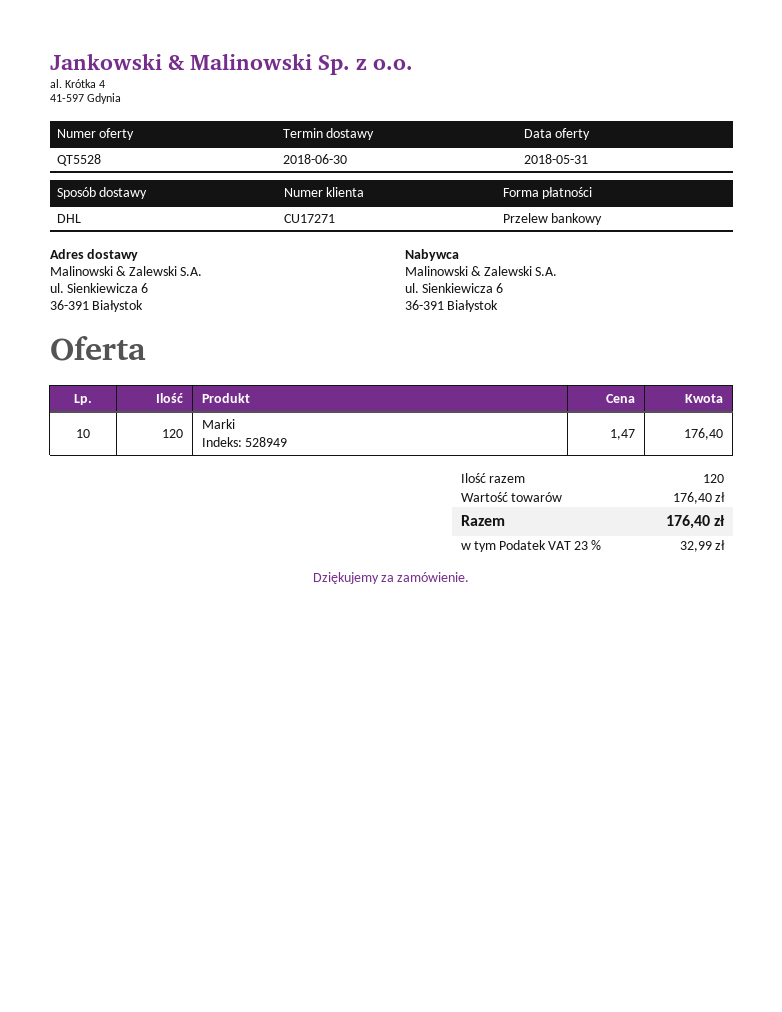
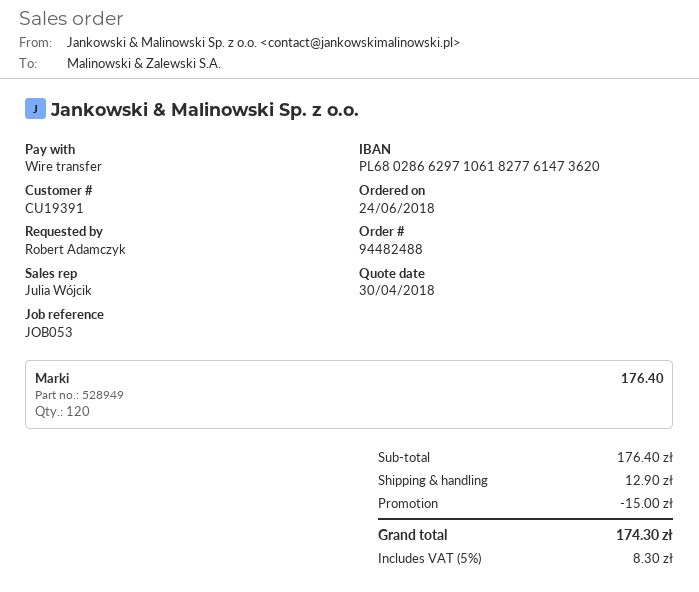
quote date: 2018-05-31 -> 2018-04-30
customer number: CU17271 -> CU19391
discount: none -> 15.00
shipping: none -> 12.90
tax: 23% = 32.99 -> 5% = 8.30
total: 176.40 -> 174.30

